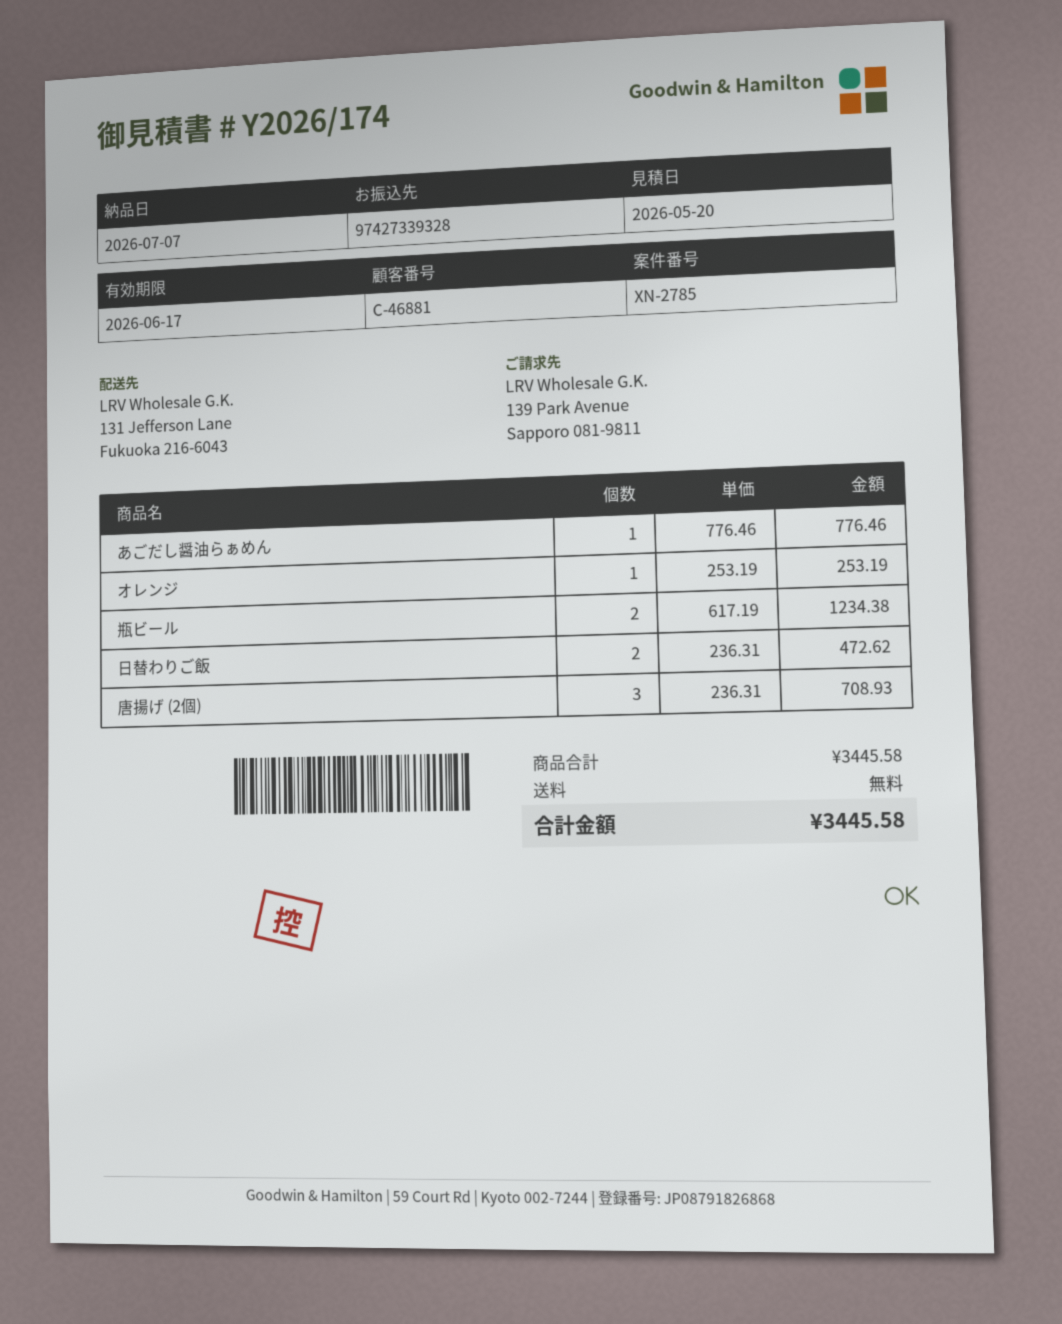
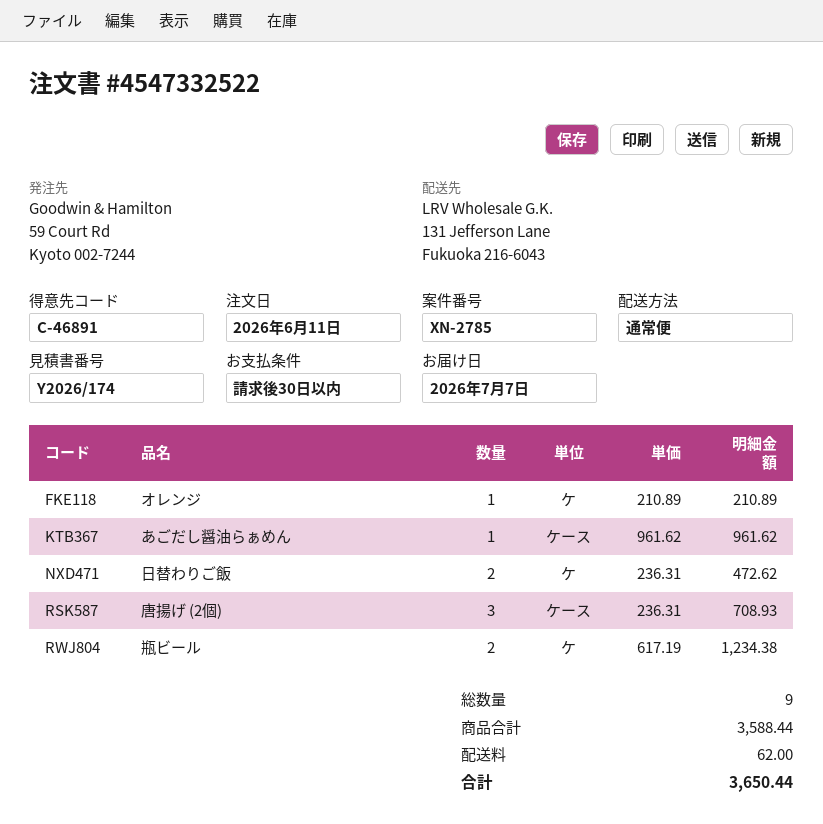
customer number: C-46881 -> C-46891
あごだし醤油らぁめん: 1 x 776.46 = 776.46 -> 1 x 961.62 = 961.62
オレンジ: 1 x 253.19 = 253.19 -> 1 x 210.89 = 210.89
subtotal: 3445.58 -> 3588.44
shipping: 0.00 -> 62.00
total: 3445.58 -> 3650.44

